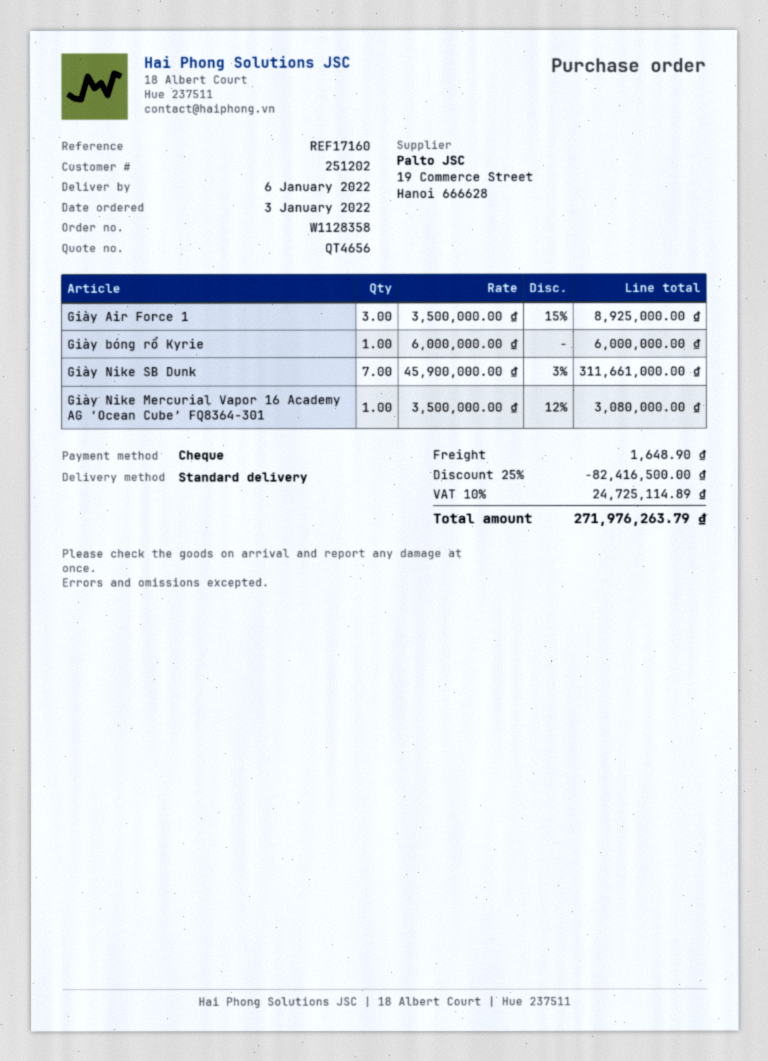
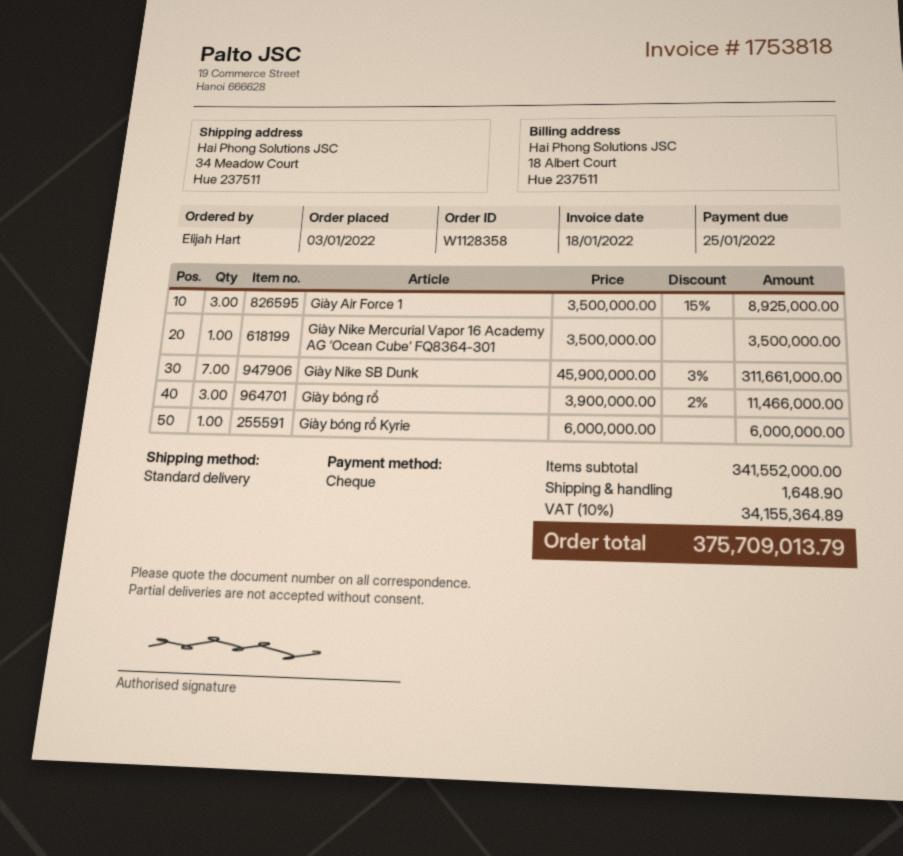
Giày Nike Mercurial Vapor 16 Academy AG ‘Ocean Cube’ FQ8364-301: 1 x 3500000.00 - 12% = 3080000.00 -> 1 x 3500000.00 = 3500000.00
Giày bóng rổ: none -> 3 x 3900000.00 - 2% = 11466000.00
discount: 25% = 82416500.00 -> none
tax: 10% = 24725114.89 -> 10% = 34155364.89
total: 271976263.79 -> 375709013.79

